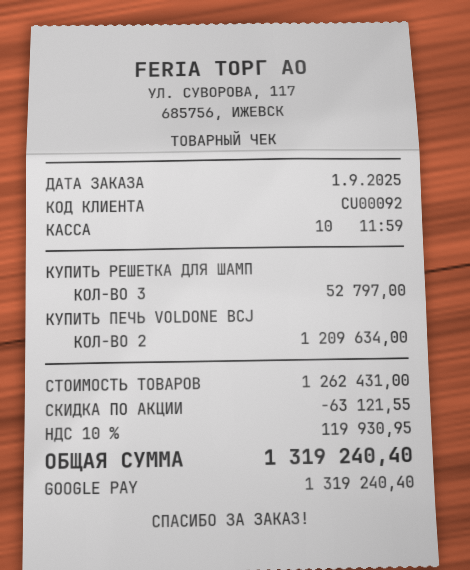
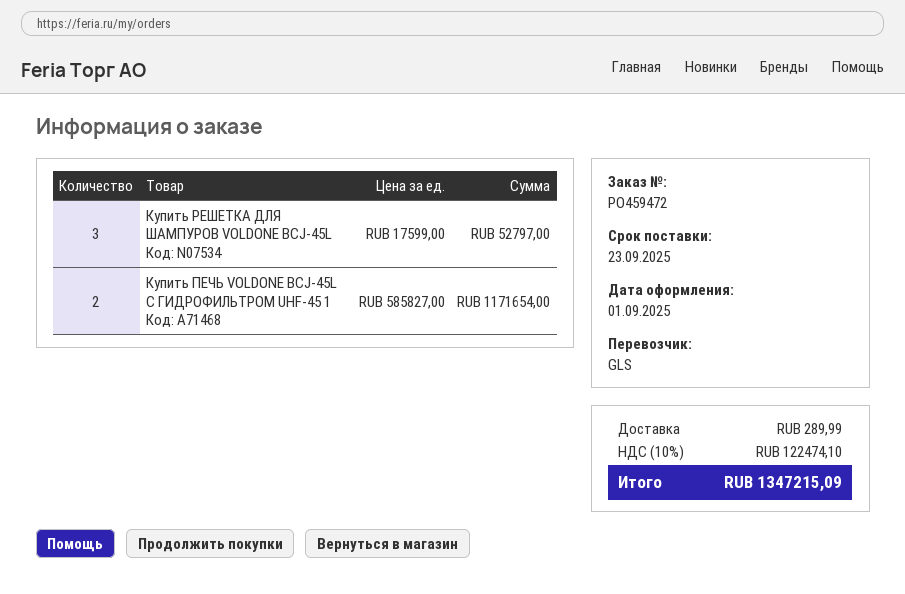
КУПИТЬ ПЕЧЬ VOLDONE BCJ: 2 for 1209634.00 -> 2 for 1171654.00
discount: 63121.55 -> none
shipping: none -> 289.99
tax: 10% = 119930.95 -> 10% = 122474.10
total: 1319240.40 -> 1347215.09

